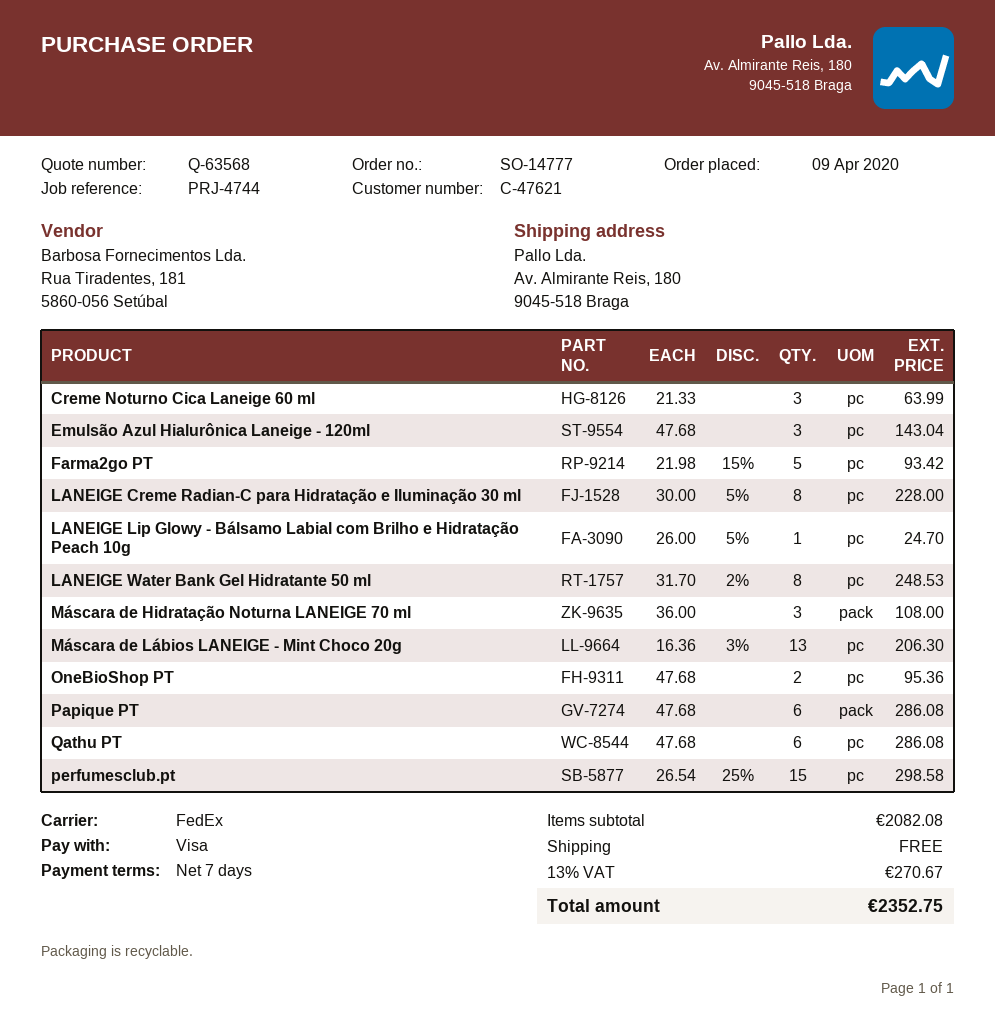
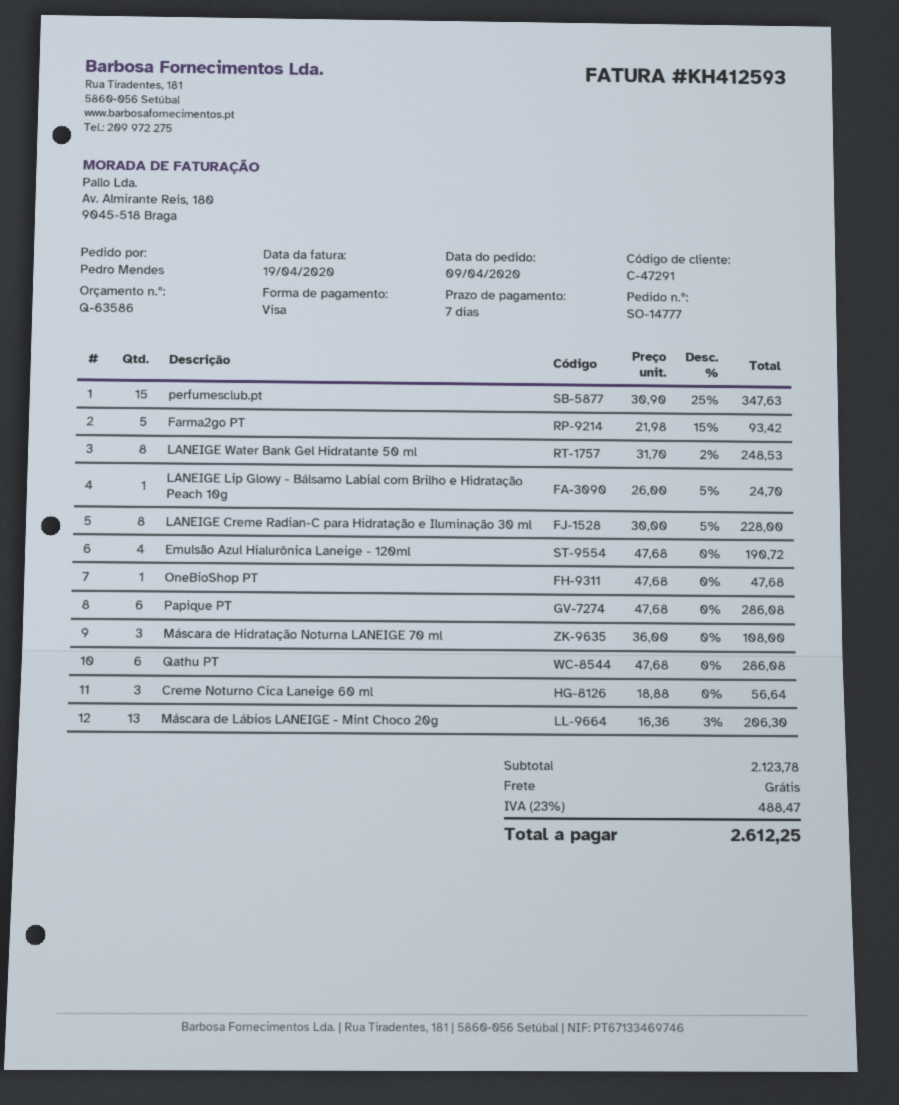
quote number: Q-63568 -> Q-63586
customer number: C-47621 -> C-47291
Creme Noturno Cica Laneige 60 ml: 3 x 21.33 = 63.99 -> 3 x 18.88 = 56.64
Emulsão Azul Hialurônica Laneige - 120ml: 3 x 47.68 = 143.04 -> 4 x 47.68 = 190.72
OneBioShop PT: 2 x 47.68 = 95.36 -> 1 x 47.68 = 47.68
perfumesclub.pt: 15 x 26.54 - 25% = 298.58 -> 15 x 30.90 - 25% = 347.63
subtotal: 2082.08 -> 2123.78
tax: 13% = 270.67 -> 23% = 488.47
total: 2352.75 -> 2612.25

